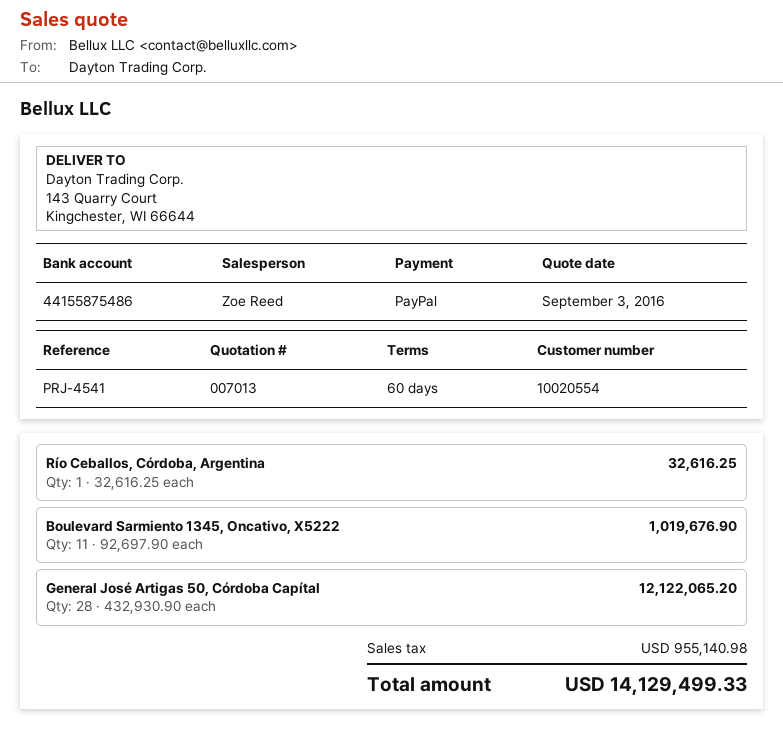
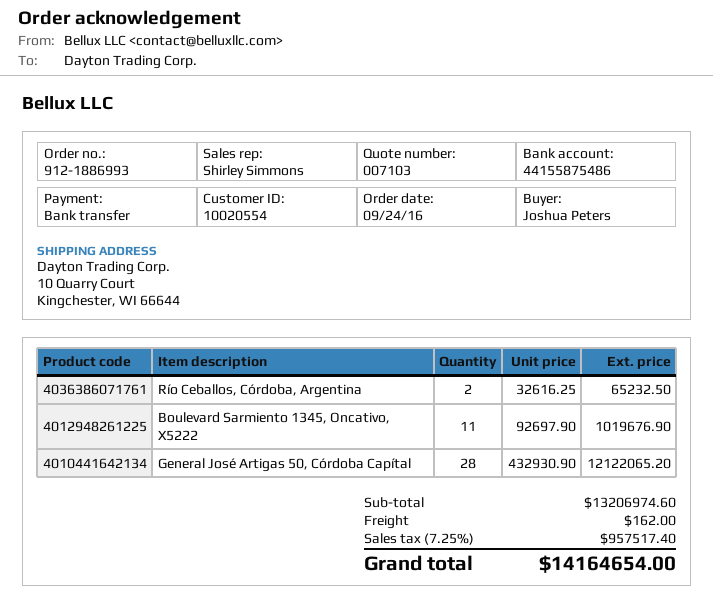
quote number: 007013 -> 007103
sales rep: Zoe Reed -> Shirley Simmons
payment method: PayPal -> bank transfer
ship to: 143 Quarry Court, Kingchester, WI 66644 -> 10 Quarry Court, Kingchester, WI 66644
Río Ceballos, Córdoba, Argentina: 1 x 32616.25 = 32616.25 -> 2 x 32616.25 = 65232.50
shipping: none -> 162.00
tax: 955140.98 -> 957517.40
total: 14129499.33 -> 14164654.00

